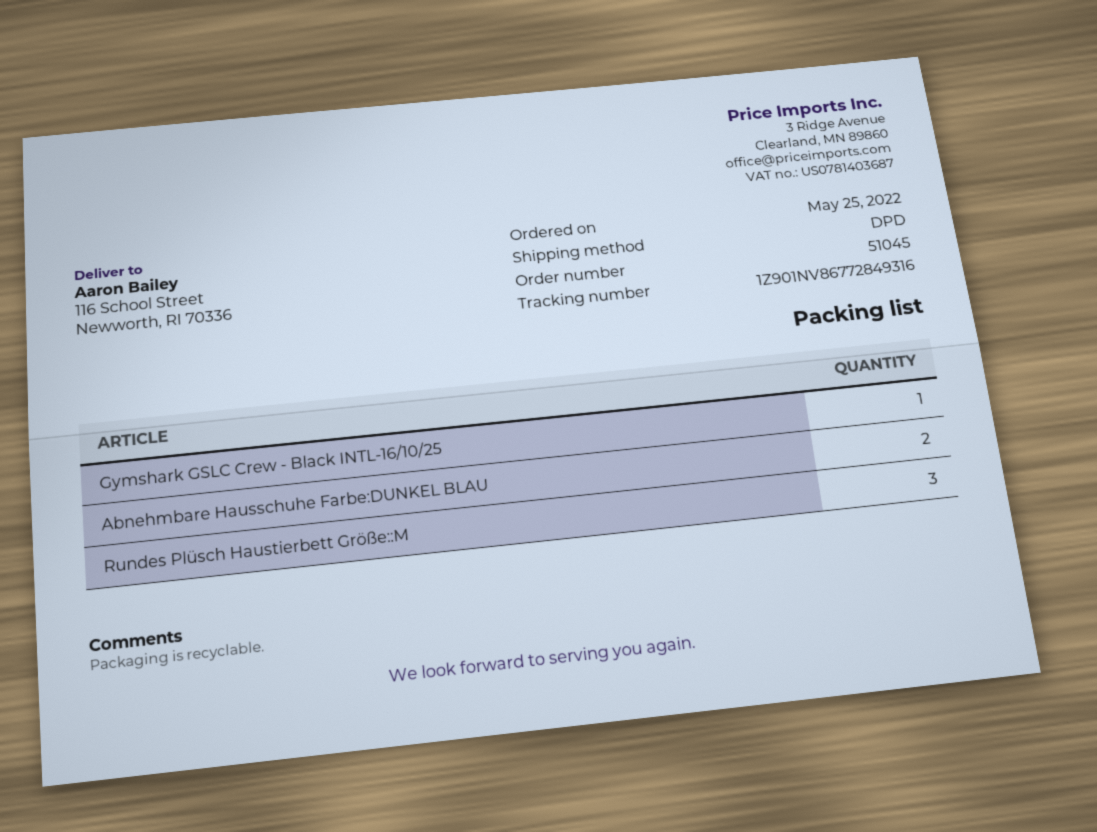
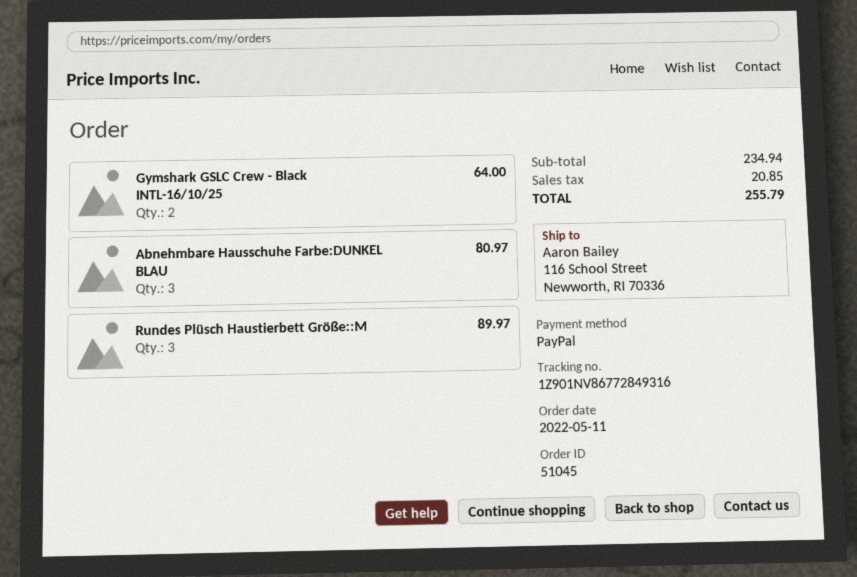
order date: 2022-05-25 -> 2022-05-11
Gymshark GSLC Crew - Black INTL-16/10/25: 1 -> 2
Abnehmbare Hausschuhe Farbe:DUNKEL BLAU: 2 -> 3

